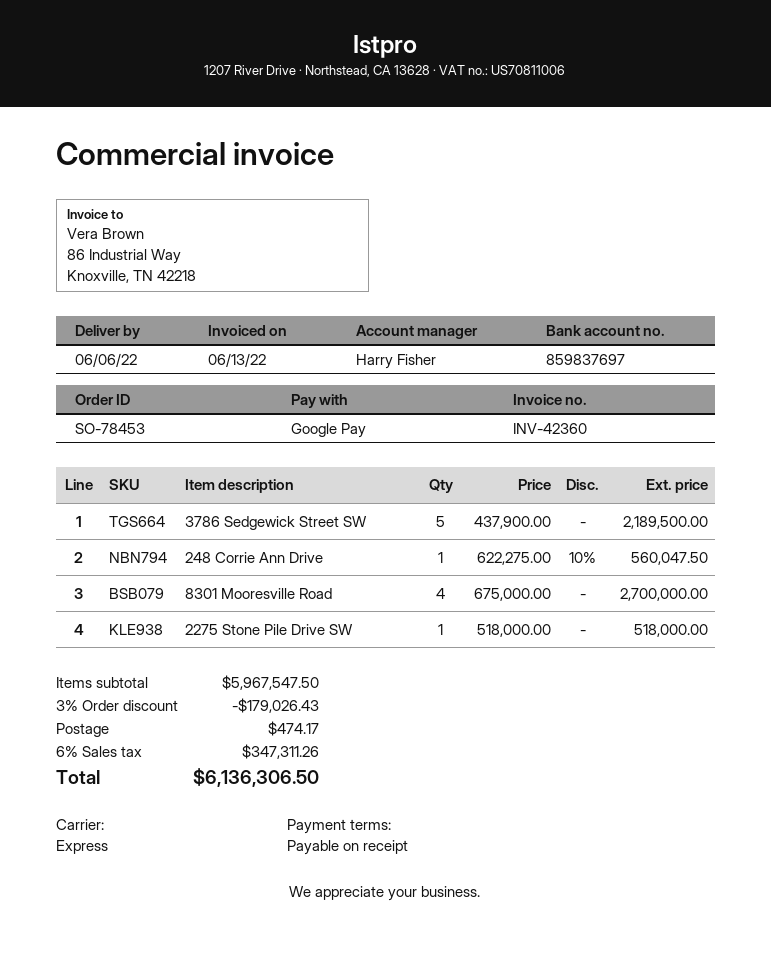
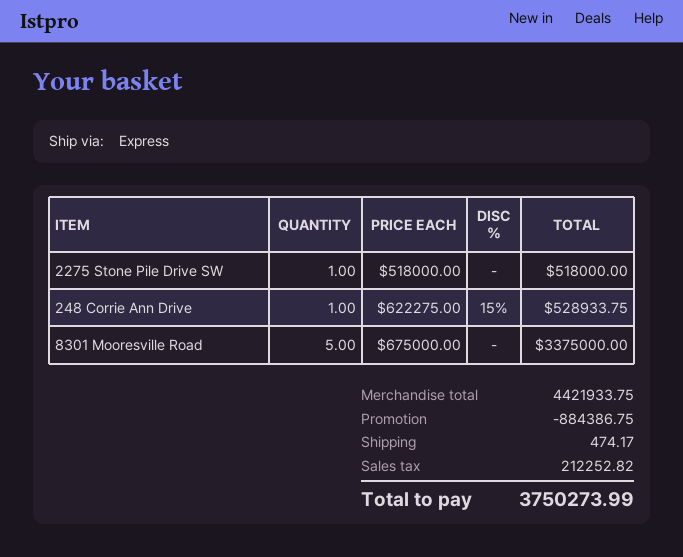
3786 Sedgewick Street SW: 5 x 437900.00 = 2189500.00 -> none
248 Corrie Ann Drive: 1 x 622275.00 - 10% = 560047.50 -> 1 x 622275.00 - 15% = 528933.75
8301 Mooresville Road: 4 x 675000.00 = 2700000.00 -> 5 x 675000.00 = 3375000.00
subtotal: 5967547.50 -> 4421933.75
discount: 179026.43 -> 884386.75
tax: 347311.26 -> 212252.82
total: 6136306.50 -> 3750273.99

